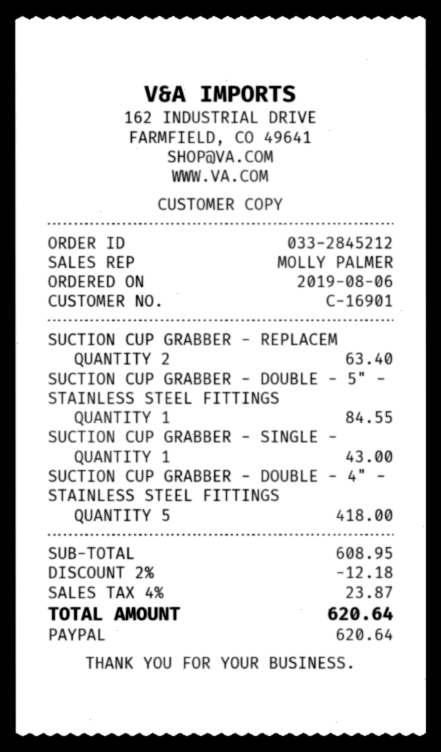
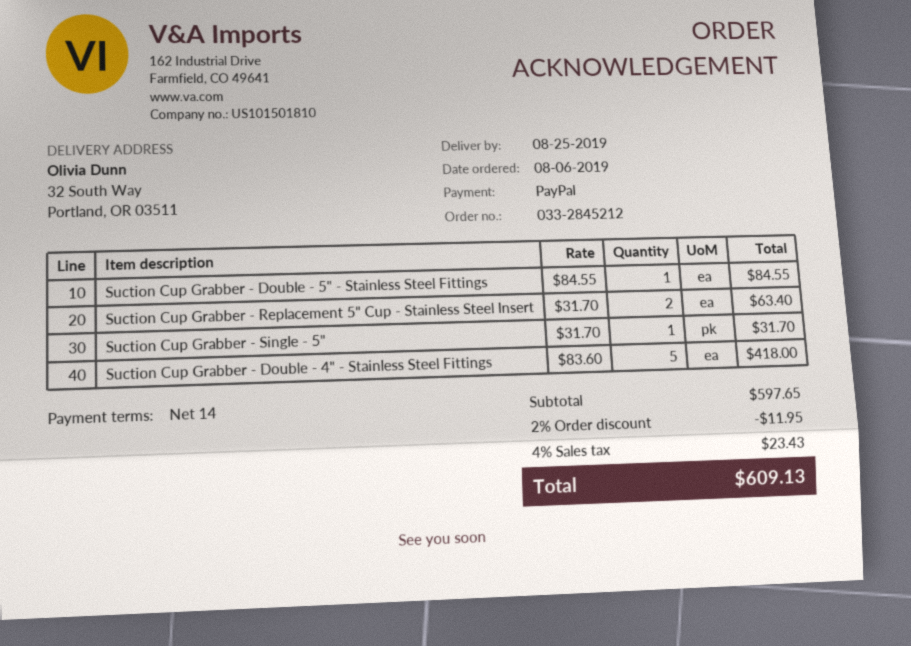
SUCTION CUP GRABBER - SINGLE -: 1 for 43.00 -> 1 for 31.70
subtotal: 608.95 -> 597.65
discount: 2% = 12.18 -> 2% = 11.95
tax: 4% = 23.87 -> 4% = 23.43
total: 620.64 -> 609.13

